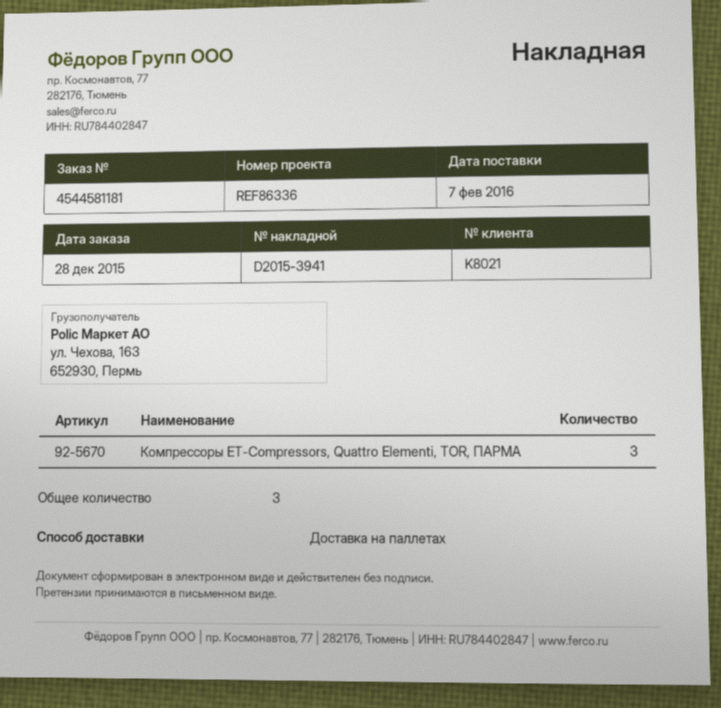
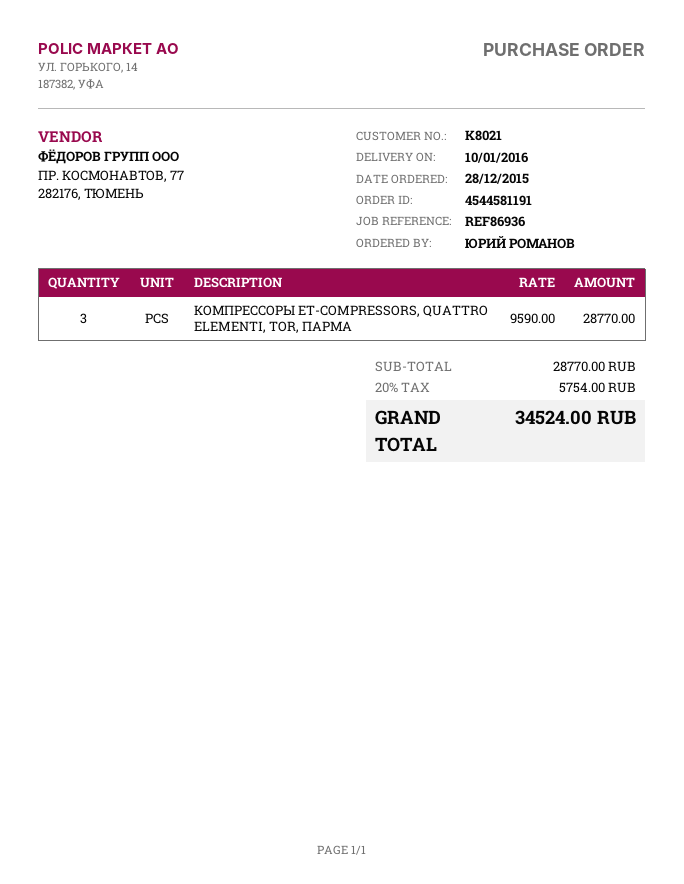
order number: 4544581181 -> 4544581191
delivery date: 2016-02-07 -> 2016-01-10
reference: REF86336 -> REF86936

